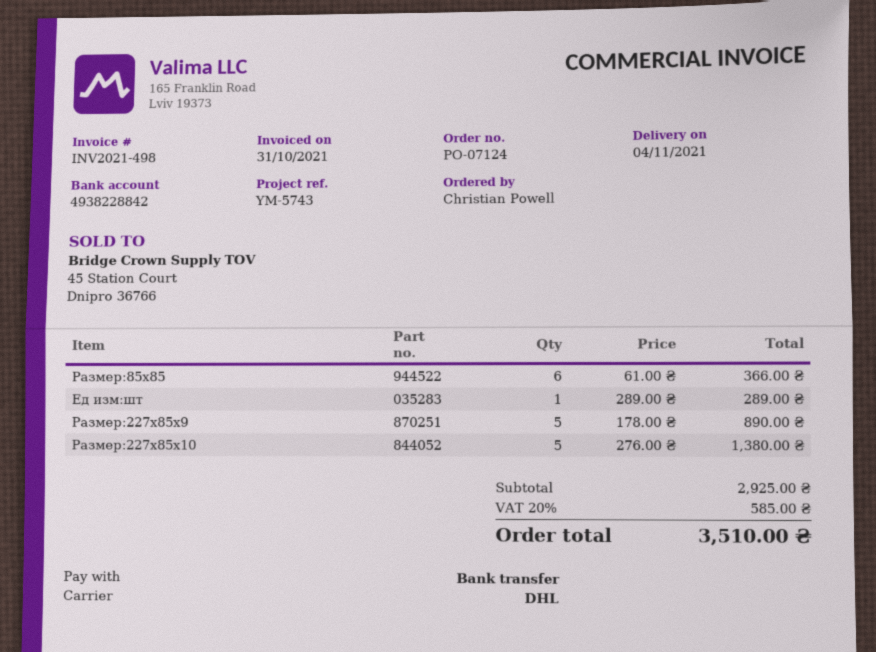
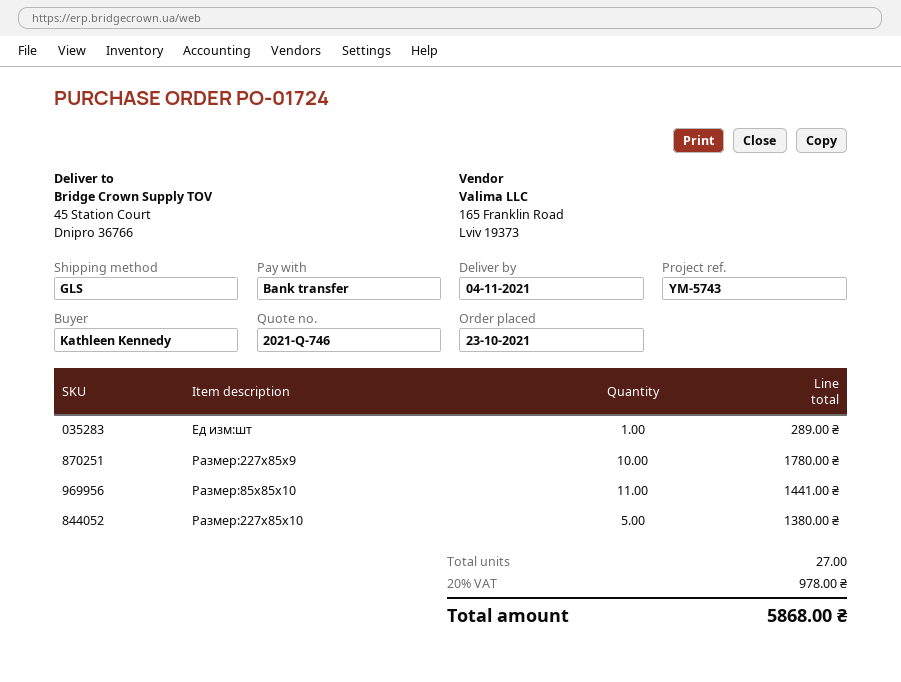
order number: PO-07124 -> PO-01724
ordered by: Christian Powell -> Kathleen Kennedy
shipping method: DHL -> GLS
Размер:85х85: 6 for 366.00 -> none
Размер:227х85х9: 5 for 890.00 -> 10 for 1780.00
Размер:85х85х10: none -> 11 for 1441.00
tax: 20% = 585.00 -> 20% = 978.00
total: 3510.00 -> 5868.00

